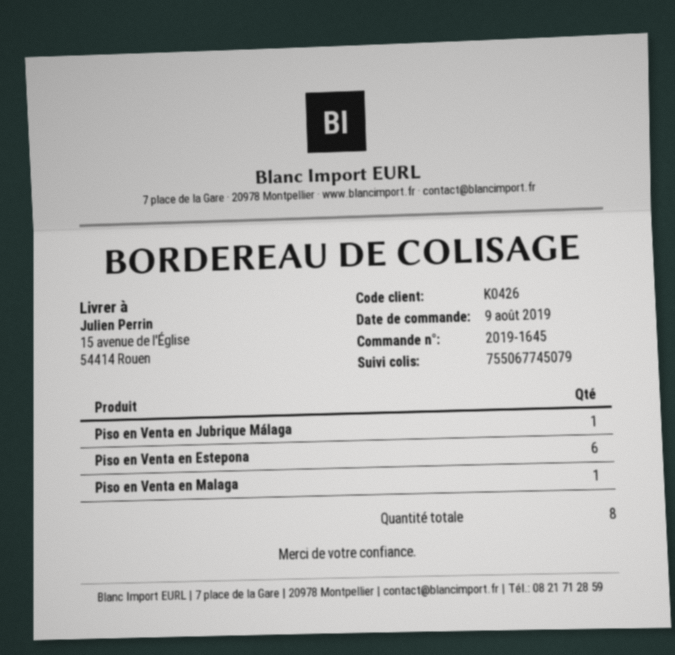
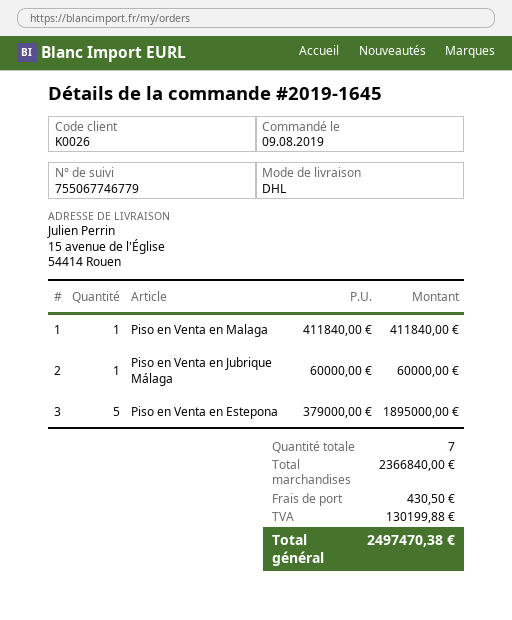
customer number: K0426 -> K0026
tracking number: 755067745079 -> 755067746779
Piso en Venta en Estepona: 6 -> 5
total quantity: 8 -> 7

